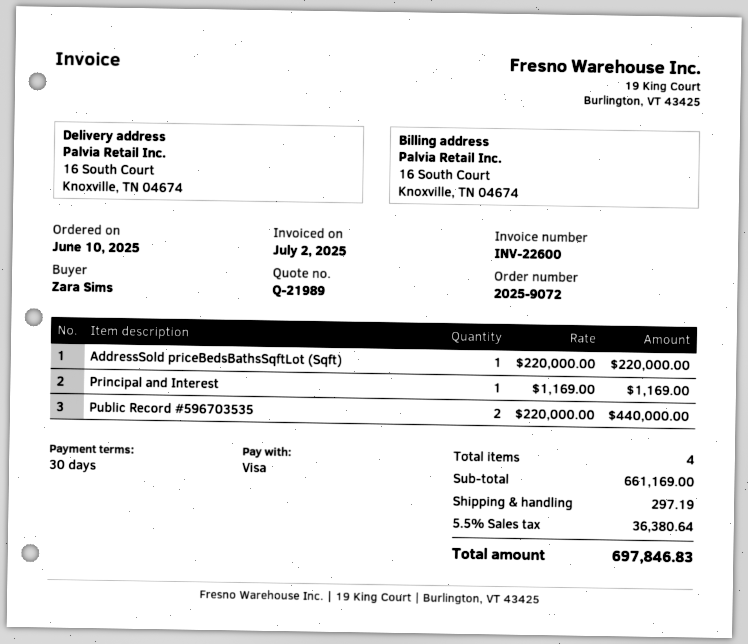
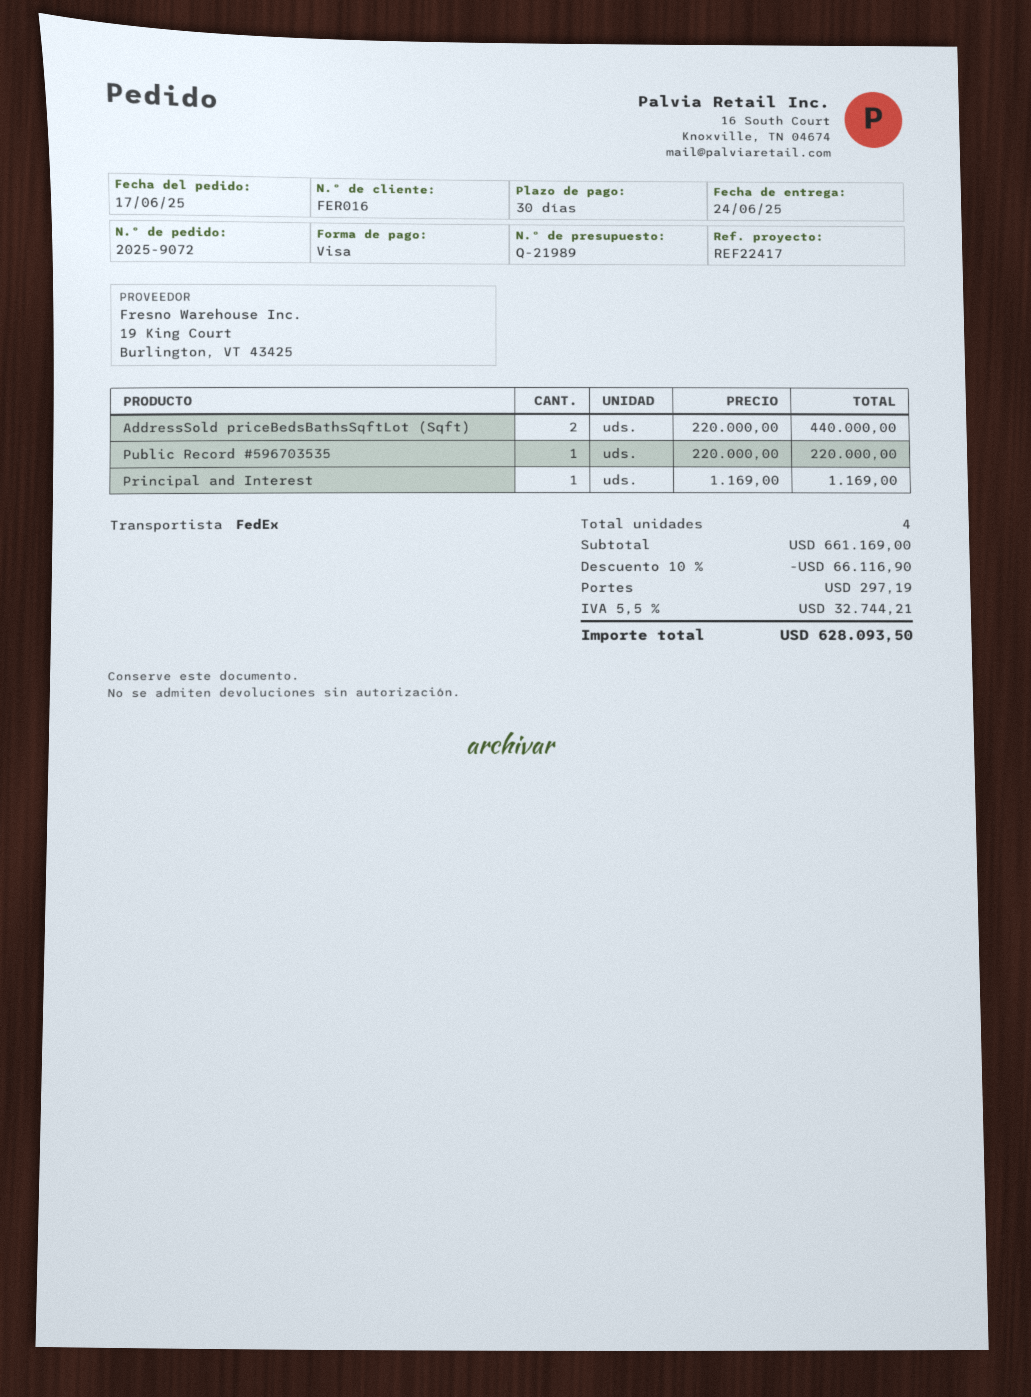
order date: 2025-06-10 -> 2025-06-17
AddressSold priceBedsBathsSqftLot (Sqft): 1 x 220000.00 = 220000.00 -> 2 x 220000.00 = 440000.00
Public Record #596703535: 2 x 220000.00 = 440000.00 -> 1 x 220000.00 = 220000.00
discount: none -> 10% = 66116.90
tax: 5.5% = 36380.64 -> 5.5% = 32744.21
total: 697846.83 -> 628093.50

